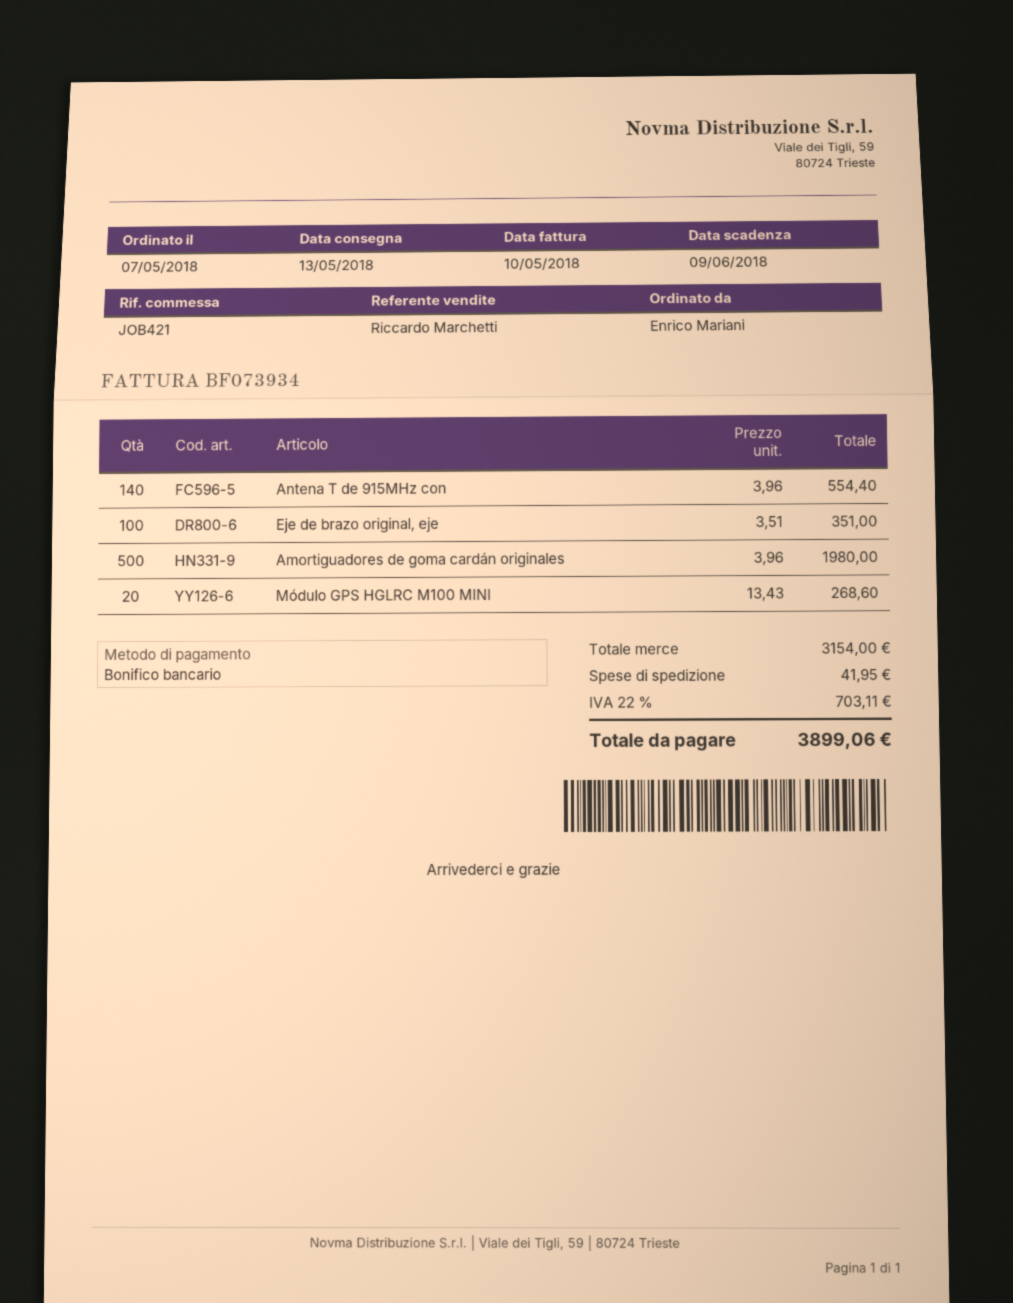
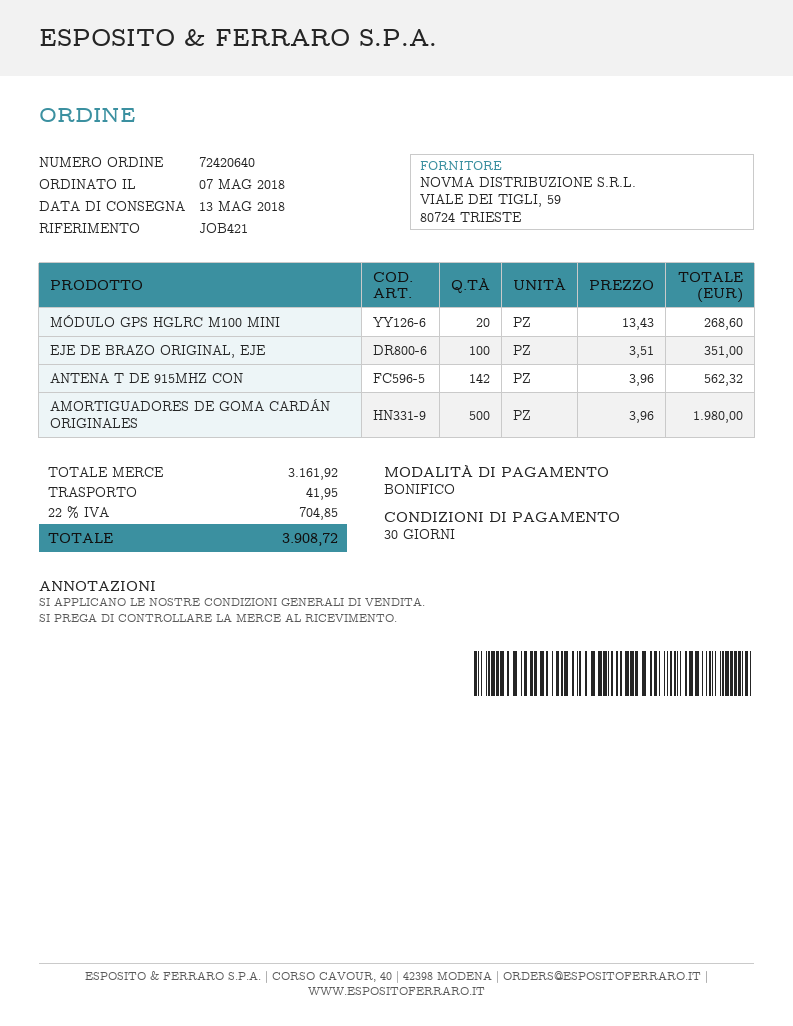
Antena T de 915MHz con: 140 x 3.96 = 554.40 -> 142 x 3.96 = 562.32
subtotal: 3154.00 -> 3161.92
tax: 22% = 703.11 -> 22% = 704.85
total: 3899.06 -> 3908.72

